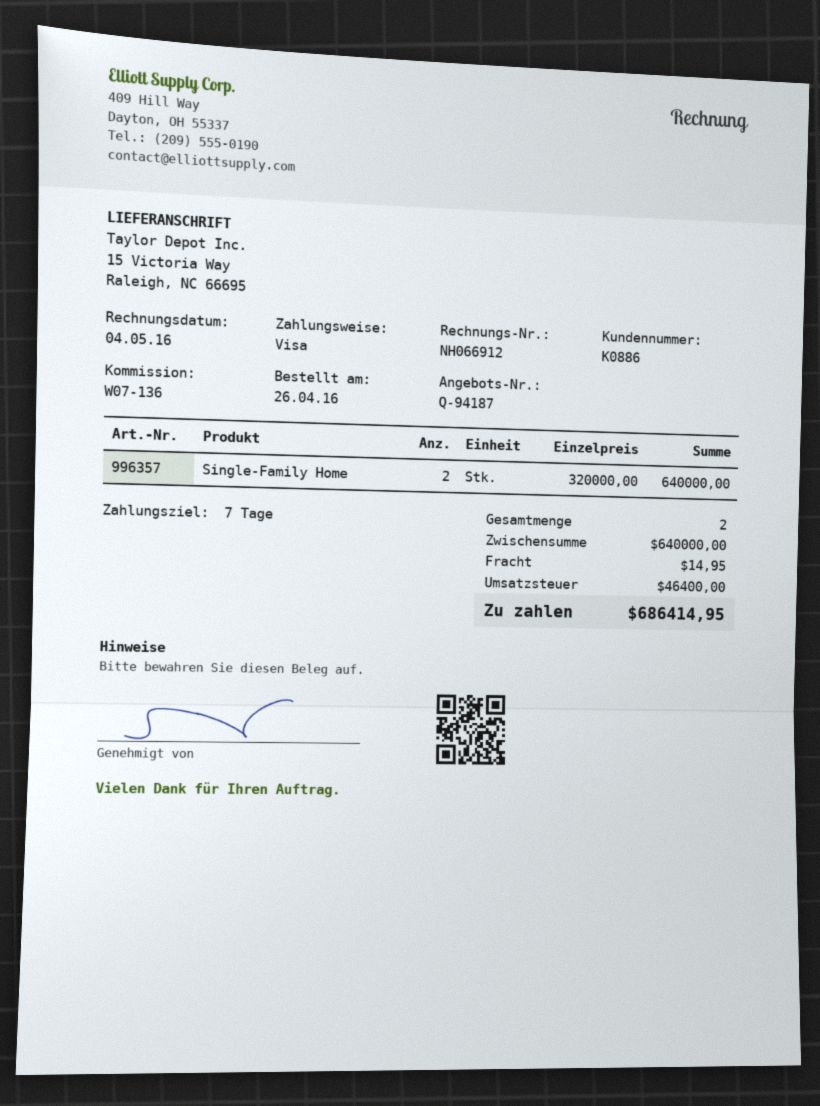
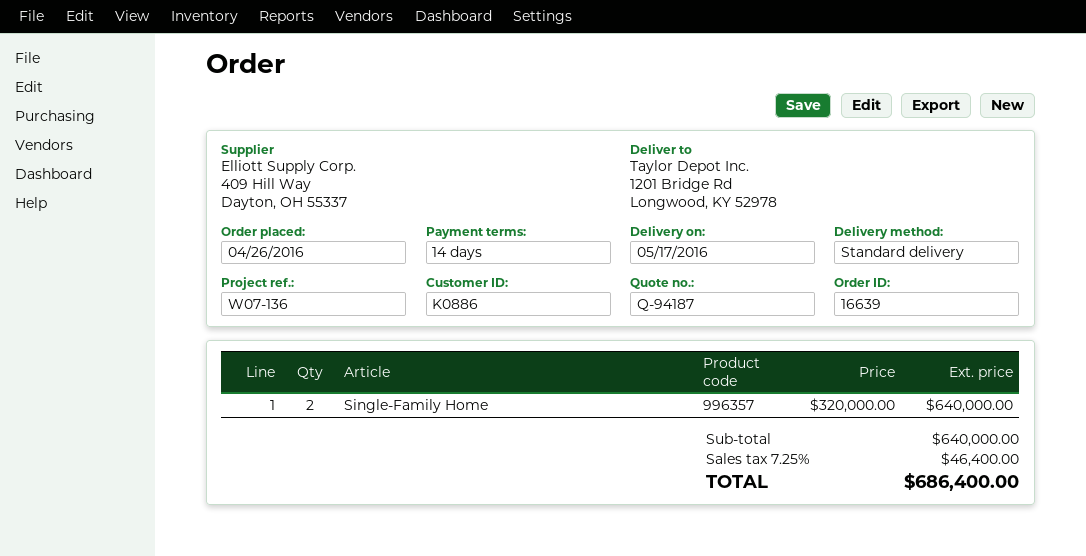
payment terms: 7 days -> 14 days
ship to: 15 Victoria Way, Raleigh, NC 66695 -> 1201 Bridge Rd, Longwood, KY 52978
shipping: 14.95 -> none
total: 686414.95 -> 686400.00

